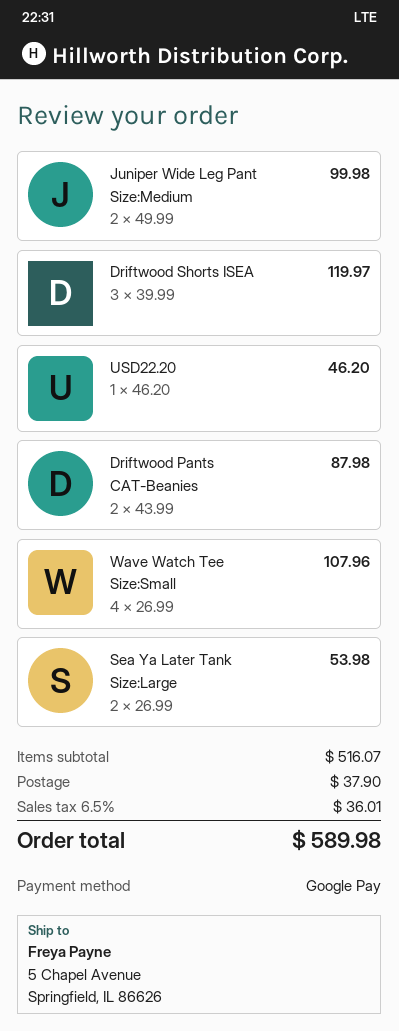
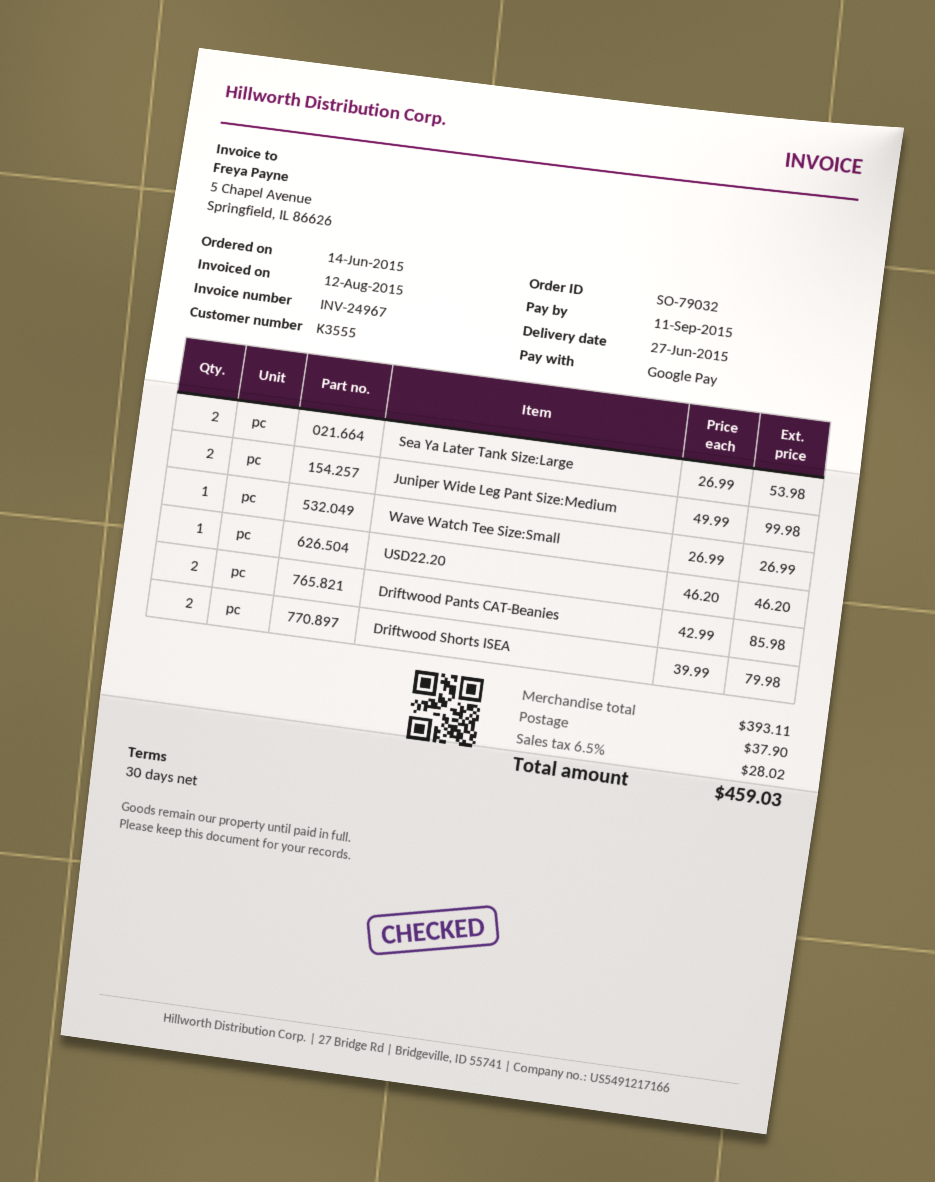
Driftwood Shorts ISEA: 3 x 39.99 = 119.97 -> 2 x 39.99 = 79.98
Driftwood Pants CAT-Beanies: 2 x 43.99 = 87.98 -> 2 x 42.99 = 85.98
Wave Watch Tee Size:Small: 4 x 26.99 = 107.96 -> 1 x 26.99 = 26.99
subtotal: 516.07 -> 393.11
tax: 6.5% = 36.01 -> 6.5% = 28.02
total: 589.98 -> 459.03

